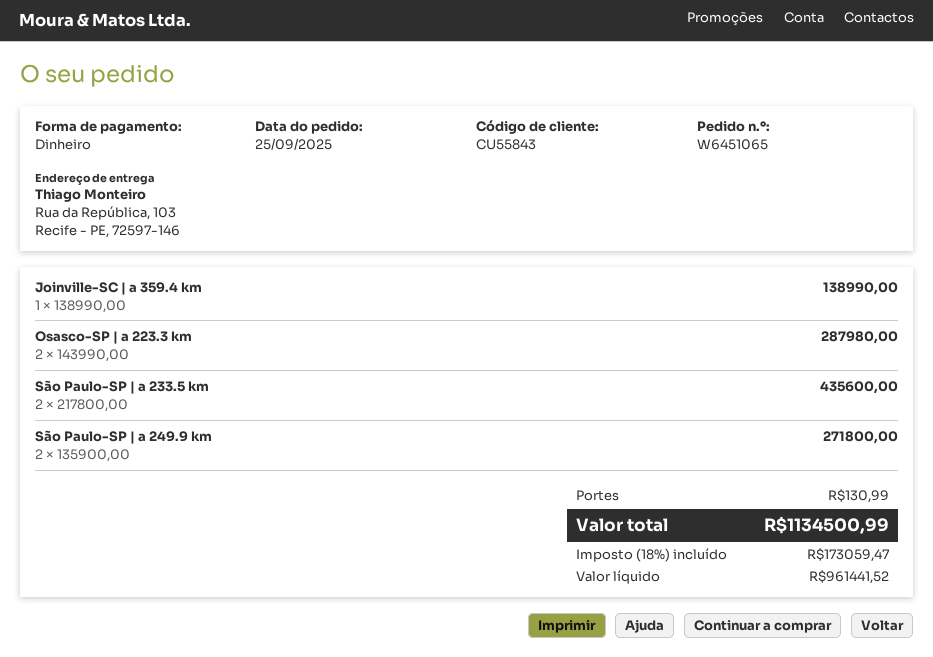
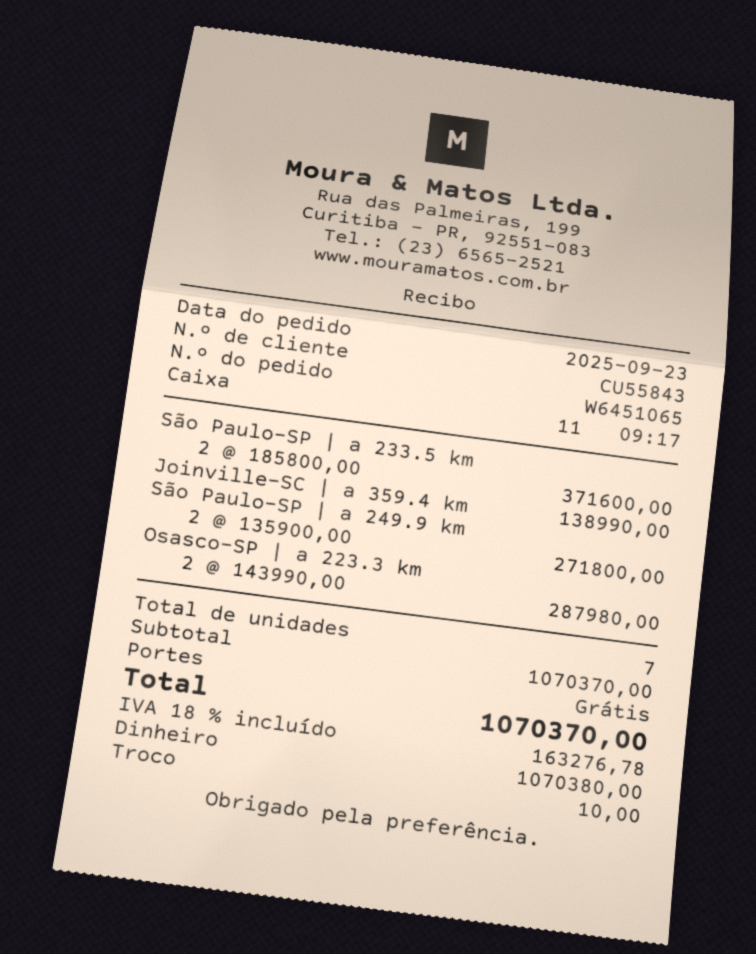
order date: 2025-09-25 -> 2025-09-23
São Paulo-SP | a 233.5 km: 2 x 217800.00 = 435600.00 -> 2 x 185800.00 = 371600.00
shipping: 130.99 -> 0.00
tax: 18% = 173059.47 -> 18% = 163276.78
total: 1134500.99 -> 1070370.00

